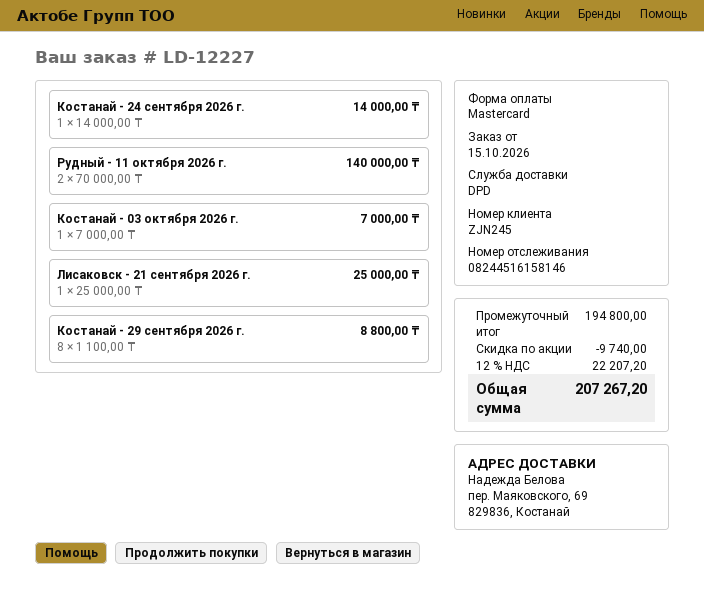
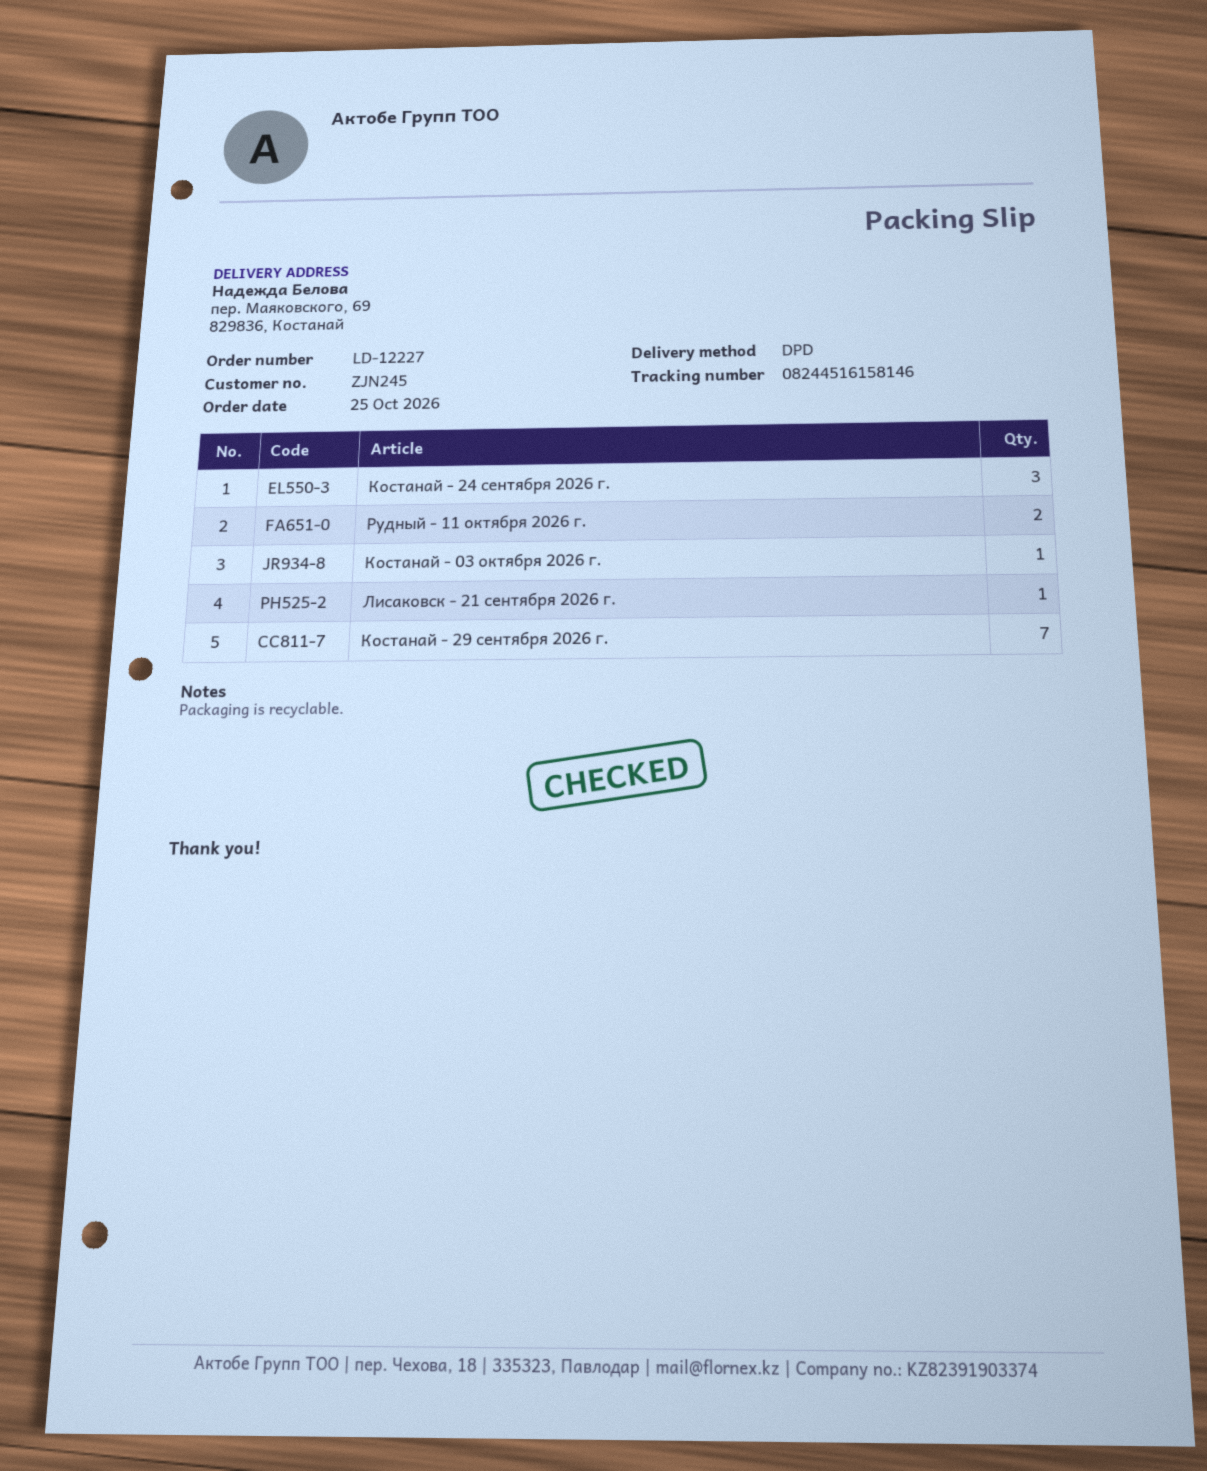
order date: 2026-10-15 -> 2026-10-25
Костанай - 24 сентября 2026 г.: 1 -> 3
Костанай - 29 сентября 2026 г.: 8 -> 7

